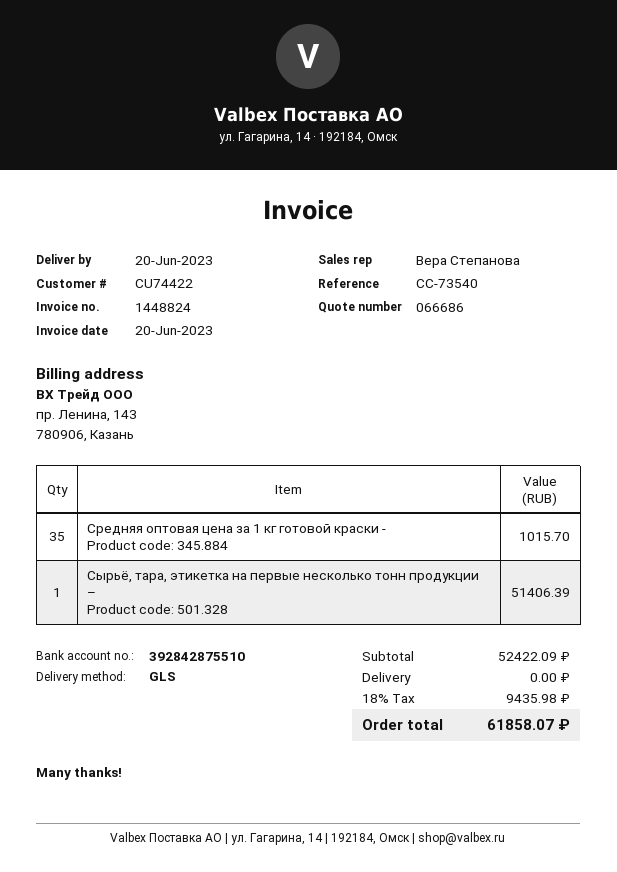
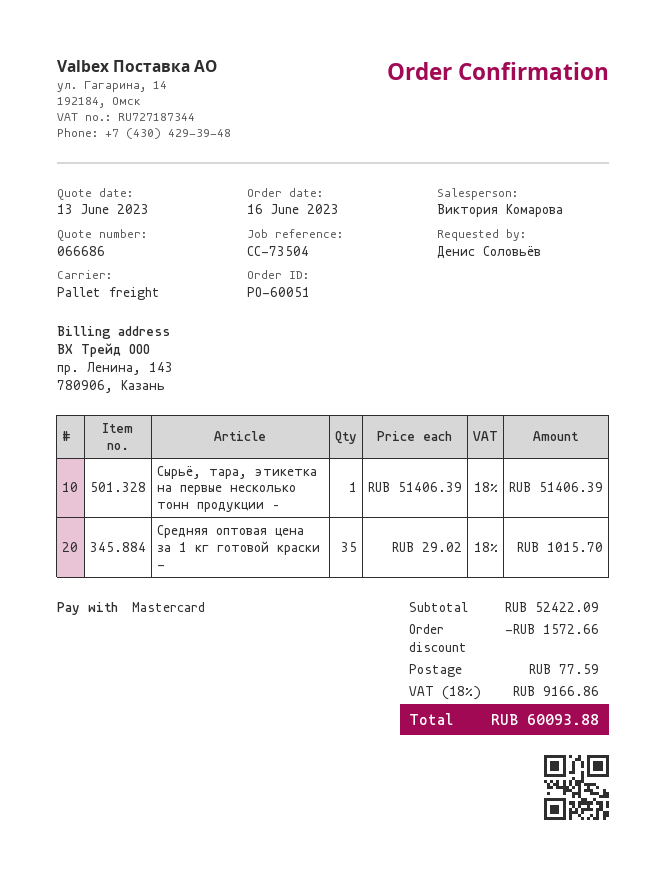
reference: CC-73540 -> CC-73504
sales rep: Вера Степанова -> Виктория Комарова
shipping method: GLS -> pallet freight
discount: none -> 1572.66
shipping: 0.00 -> 77.59
tax: 18% = 9435.98 -> 18% = 9166.86
total: 61858.07 -> 60093.88

